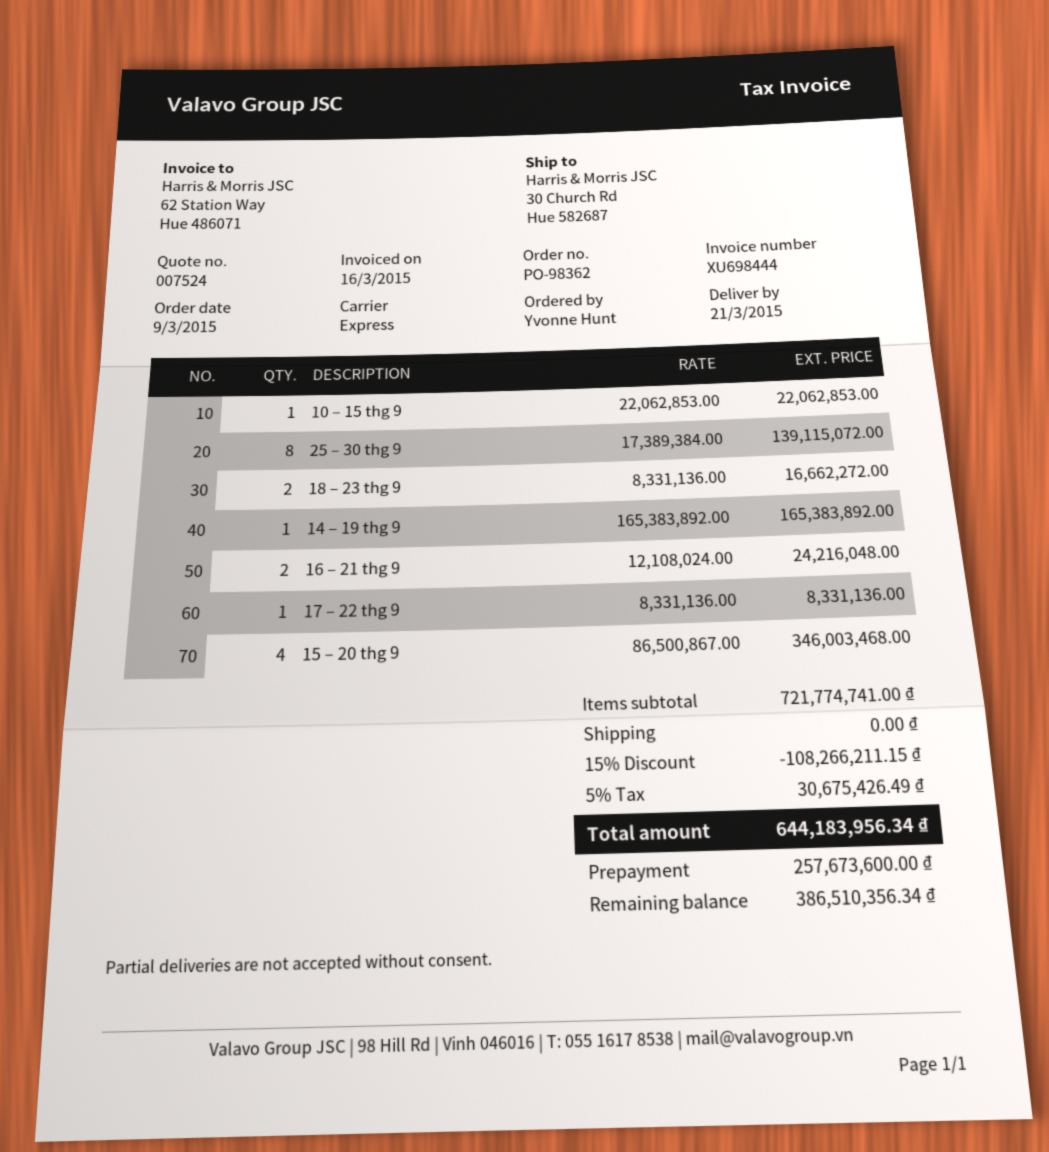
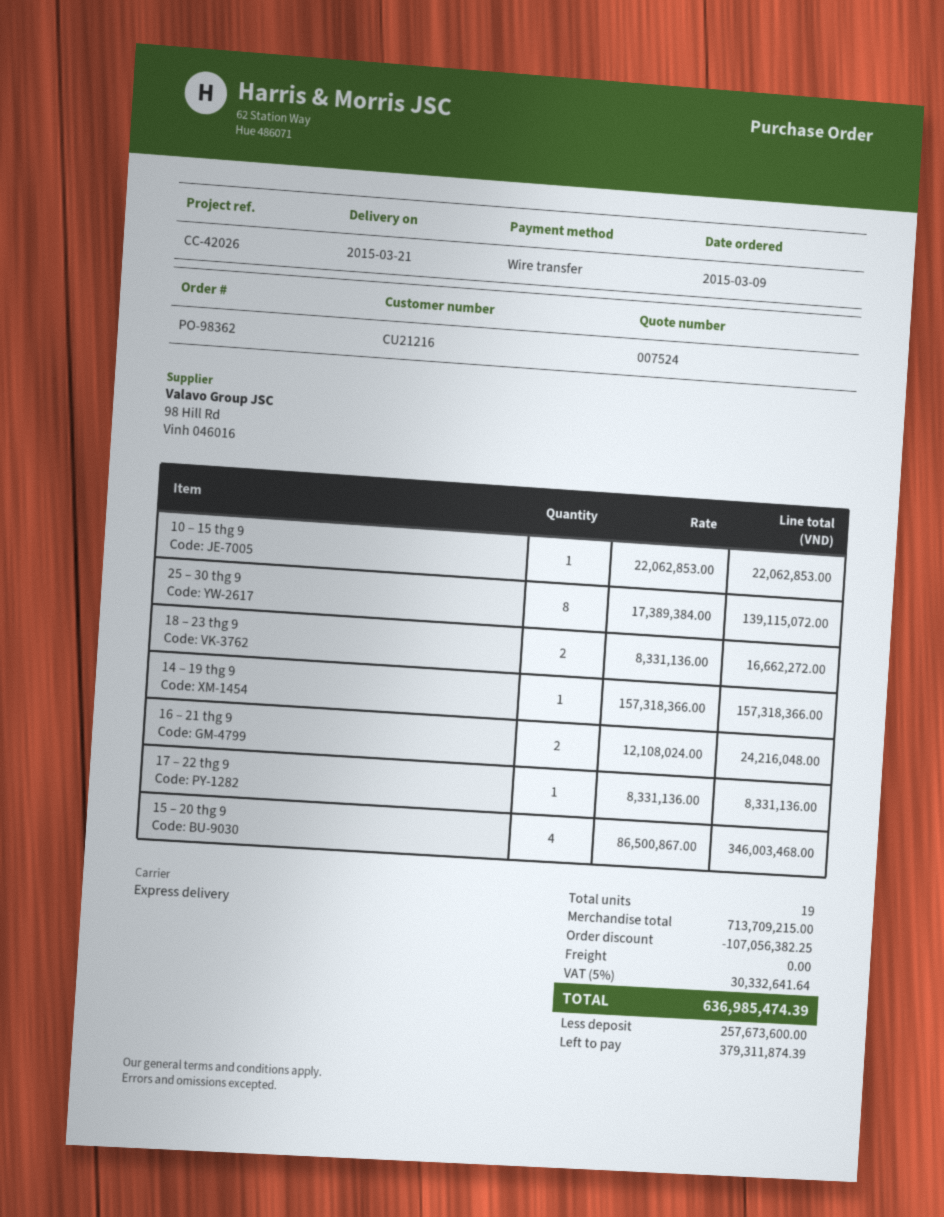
14 – 19 thg 9: 1 x 165383892.00 = 165383892.00 -> 1 x 157318366.00 = 157318366.00
subtotal: 721774741.00 -> 713709215.00
discount: 108266211.15 -> 107056382.25
tax: 5% = 30675426.49 -> 5% = 30332641.64
total: 644183956.34 -> 636985474.39
balance: 386510356.34 -> 379311874.39

